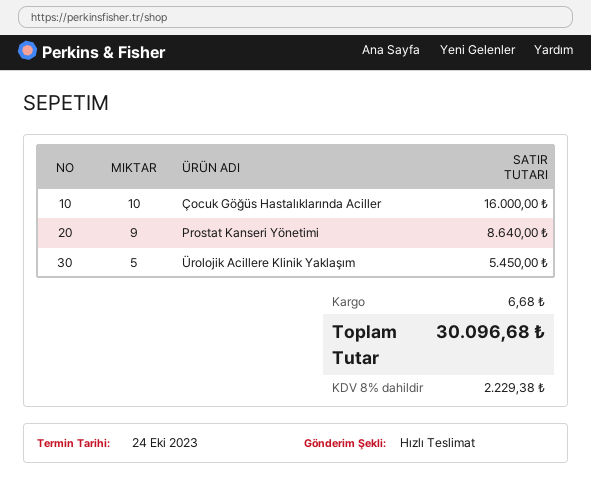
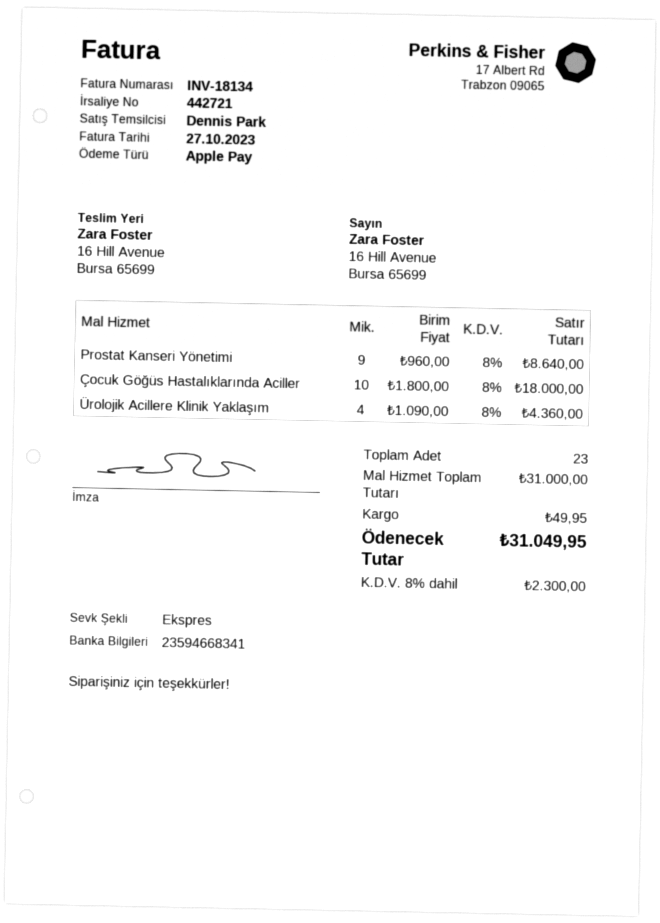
Çocuk Göğüs Hastalıklarında Aciller: 10 for 16000.00 -> 10 for 18000.00
Ürolojik Acillere Klinik Yaklaşım: 5 for 5450.00 -> 4 for 4360.00
shipping: 6.68 -> 49.95
tax: 8% = 2229.38 -> 8% = 2300.00
total: 30096.68 -> 31049.95

